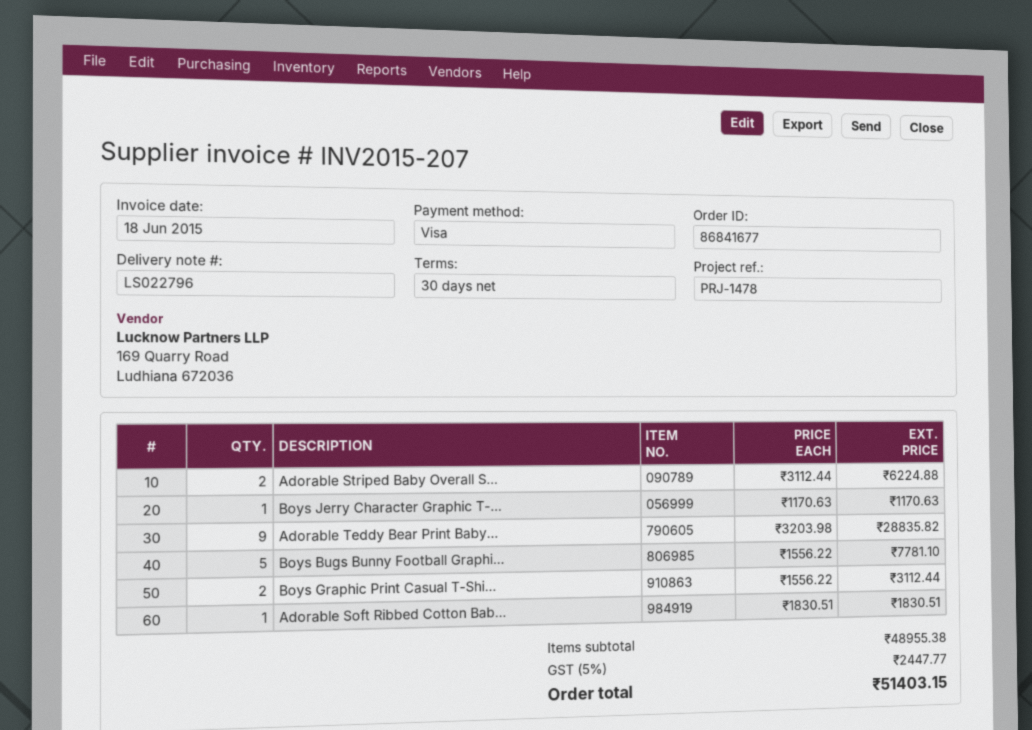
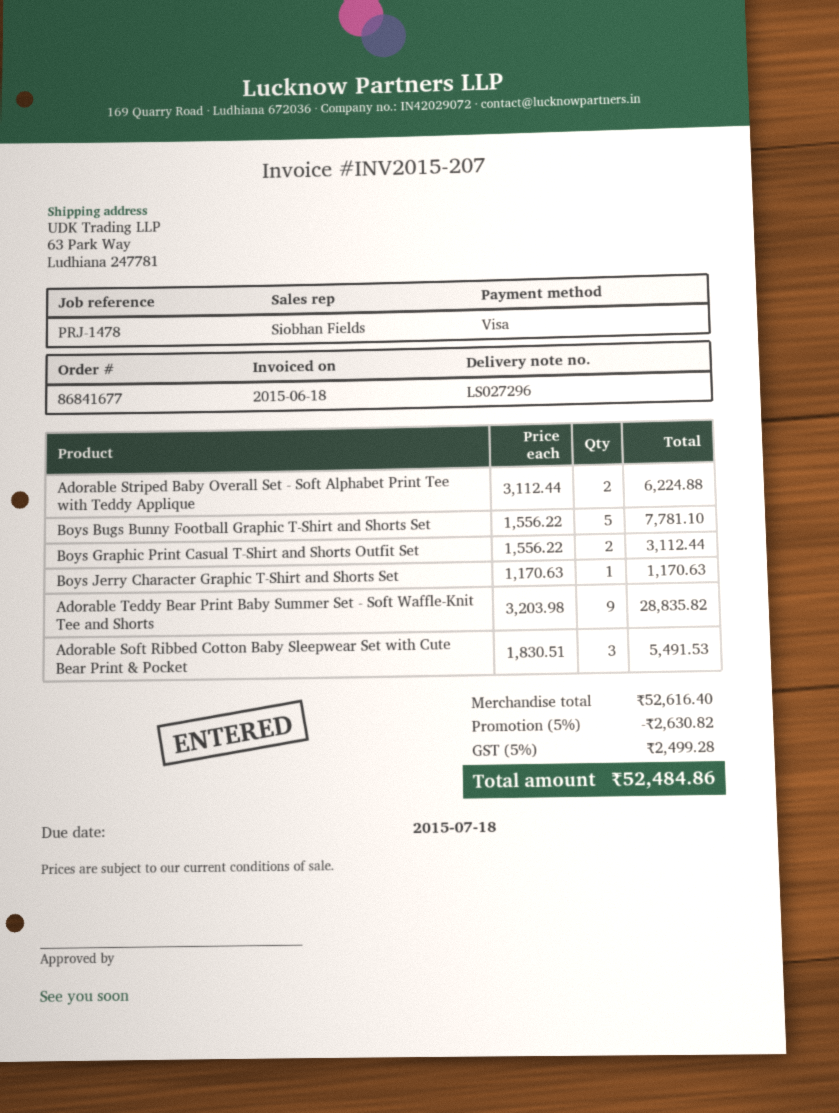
delivery note number: LS022796 -> LS027296
Adorable Soft Ribbed Cotton Bab...: 1 x 1830.51 = 1830.51 -> 3 x 1830.51 = 5491.53
subtotal: 48955.38 -> 52616.40
discount: none -> 5% = 2630.82
tax: 5% = 2447.77 -> 5% = 2499.28
total: 51403.15 -> 52484.86

